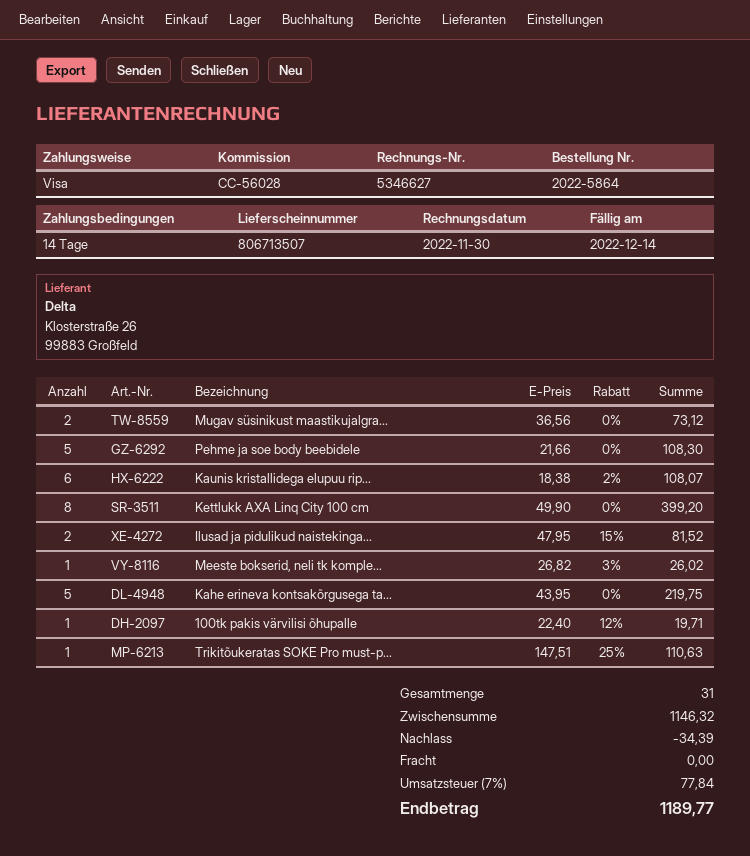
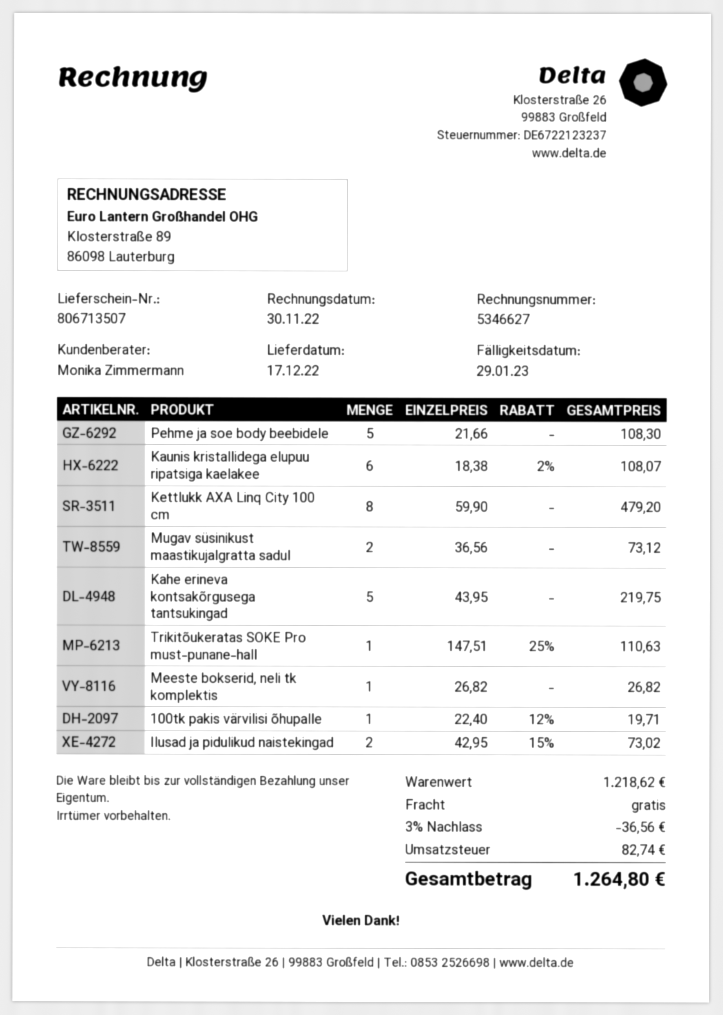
due date: 2022-12-14 -> 2023-01-29
Kettlukk AXA Linq City 100 cm: 8 x 49.90 = 399.20 -> 8 x 59.90 = 479.20
Ilusad ja pidulikud naistekinga...: 2 x 47.95 - 15% = 81.52 -> 2 x 42.95 - 15% = 73.02
Meeste bokserid, neli tk komple...: 1 x 26.82 - 3% = 26.02 -> 1 x 26.82 = 26.82
subtotal: 1146.32 -> 1218.62
discount: 34.39 -> 36.56
tax: 77.84 -> 82.74
total: 1189.77 -> 1264.80

